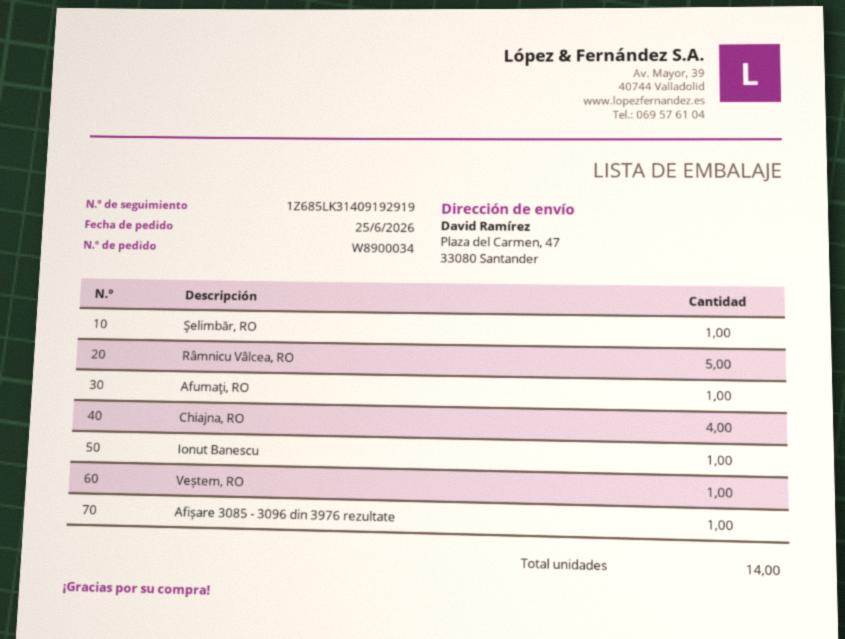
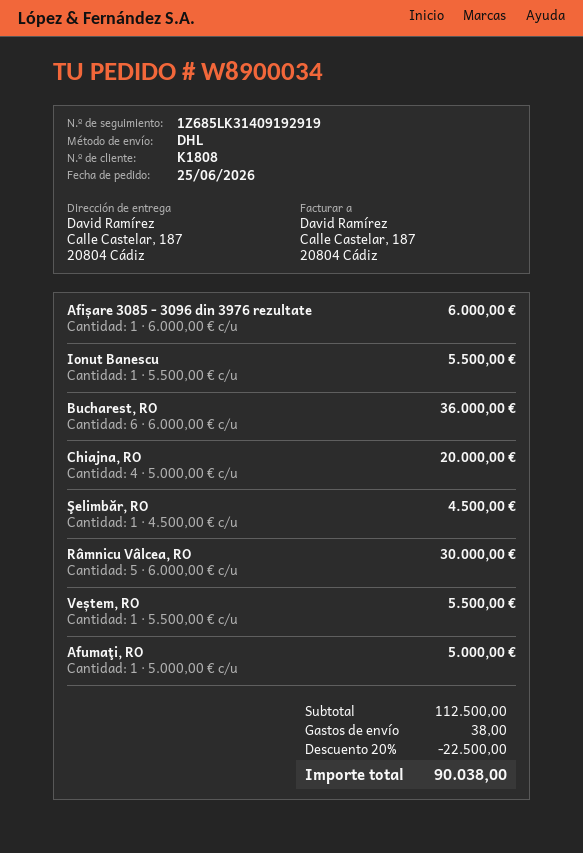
ship to: Plaza del Carmen, 47, 33080 Santander -> Calle Castelar, 187, 20804 Cádiz
Bucharest, RO: none -> 6

